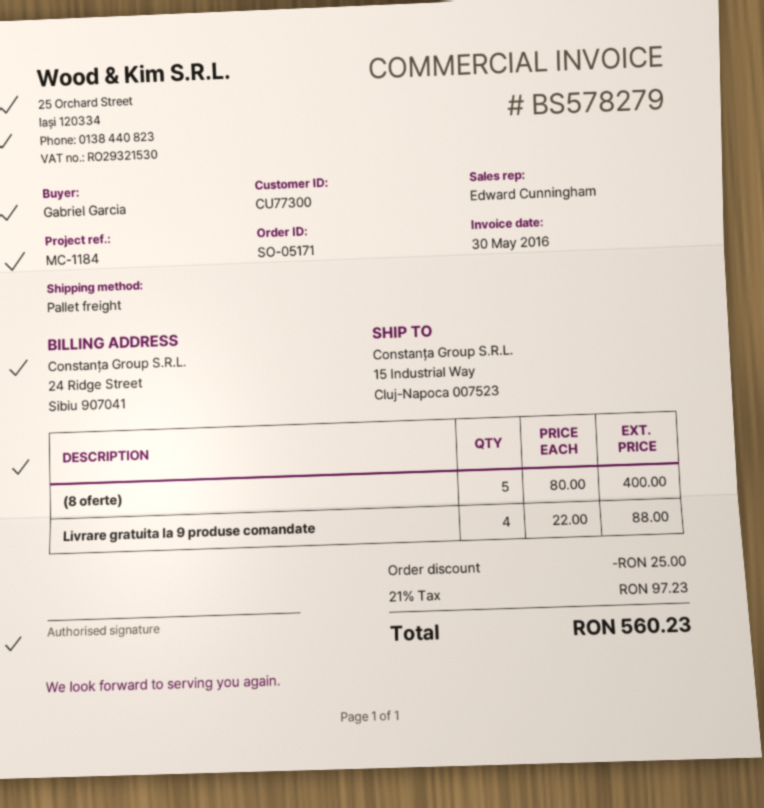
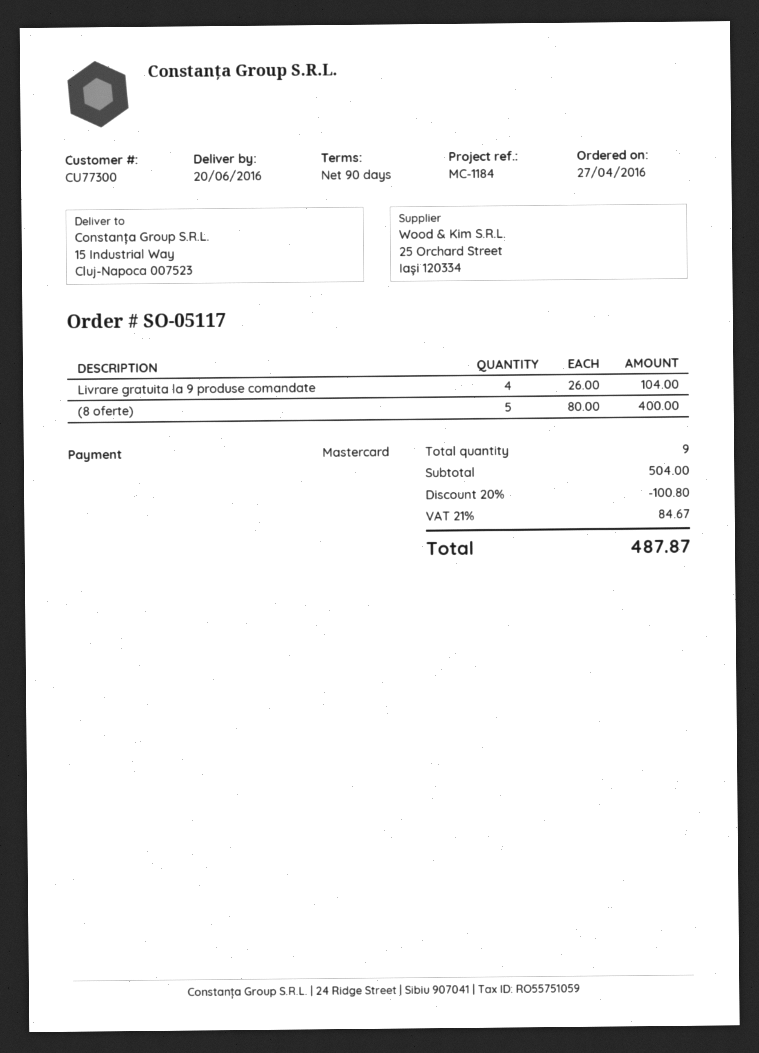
order number: SO-05171 -> SO-05117
Livrare gratuita la 9 produse comandate: 4 x 22.00 = 88.00 -> 4 x 26.00 = 104.00
discount: 25.00 -> 100.80
tax: 21% = 97.23 -> 21% = 84.67
total: 560.23 -> 487.87

